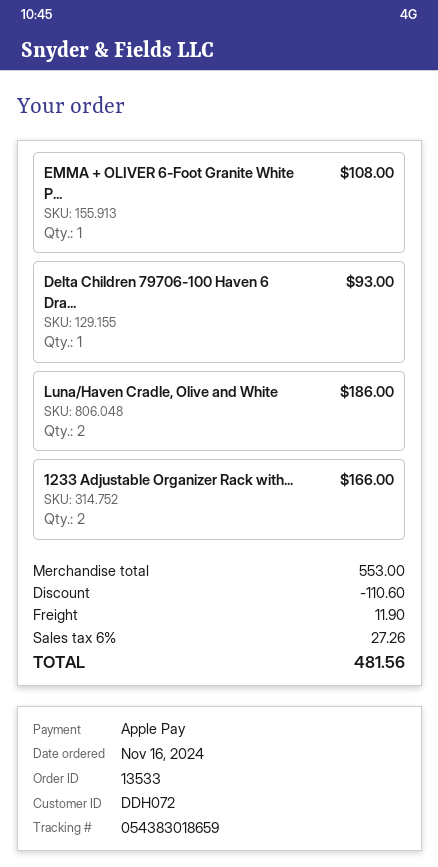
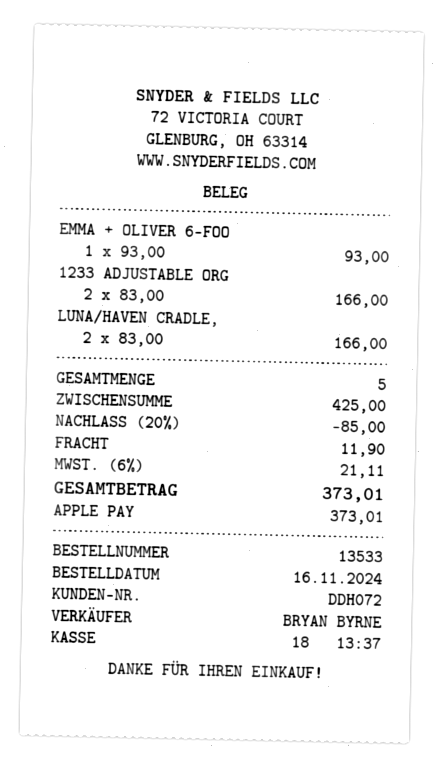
EMMA + OLIVER 6-Foot Granite White P...: 1 for 108.00 -> 1 for 93.00
Delta Children 79706-100 Haven 6 Dra...: 1 for 93.00 -> none
Luna/Haven Cradle, Olive and White: 2 for 186.00 -> 2 for 166.00
subtotal: 553.00 -> 425.00
discount: 110.60 -> 85.00
tax: 6% = 27.26 -> 6% = 21.11
total: 481.56 -> 373.01

